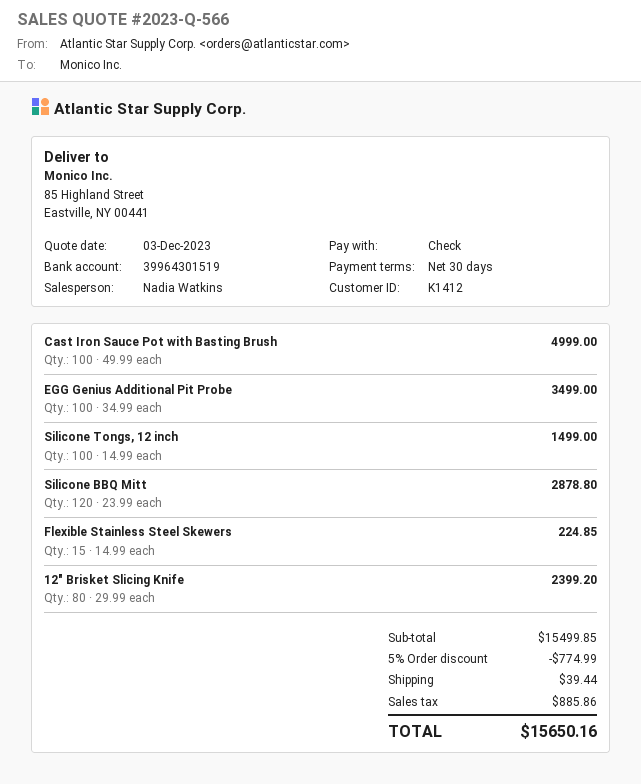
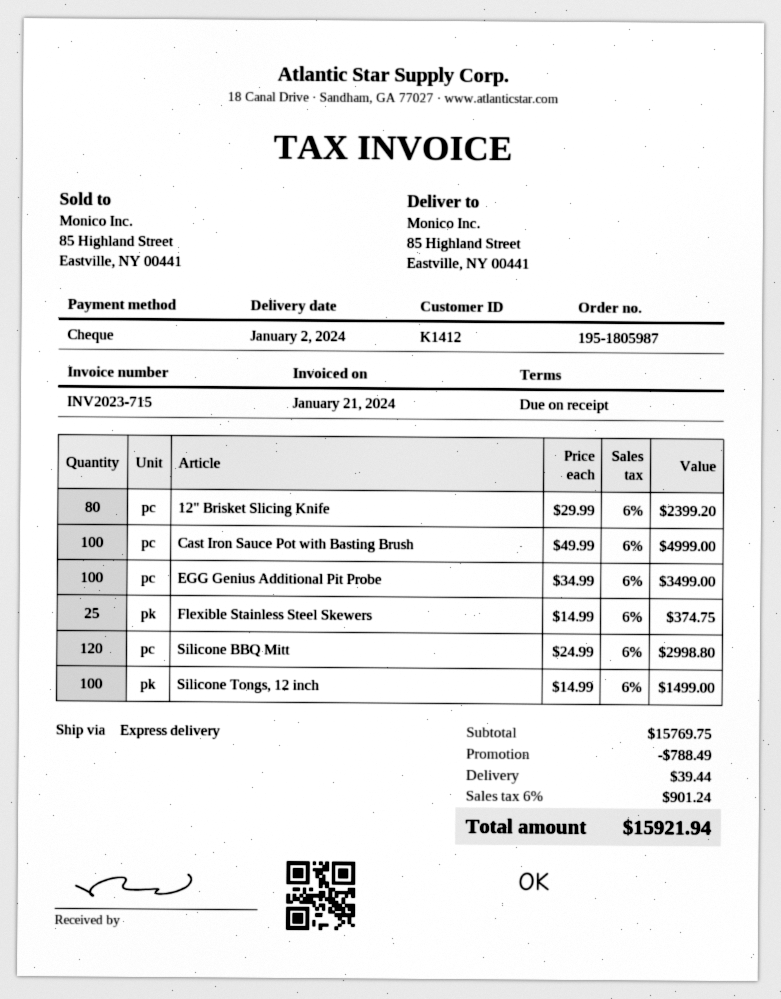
payment terms: 30 days -> on receipt
Silicone BBQ Mitt: 120 x 23.99 = 2878.80 -> 120 x 24.99 = 2998.80
Flexible Stainless Steel Skewers: 15 x 14.99 = 224.85 -> 25 x 14.99 = 374.75
subtotal: 15499.85 -> 15769.75
discount: 774.99 -> 788.49
tax: 885.86 -> 901.24
total: 15650.16 -> 15921.94

